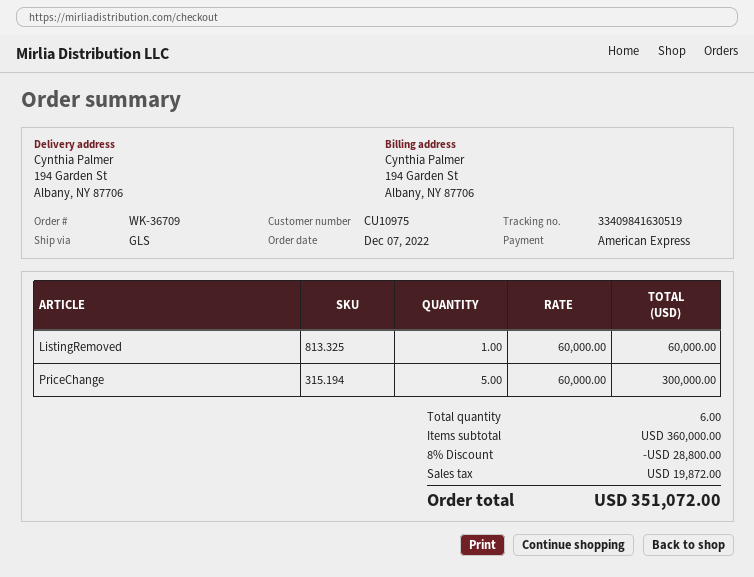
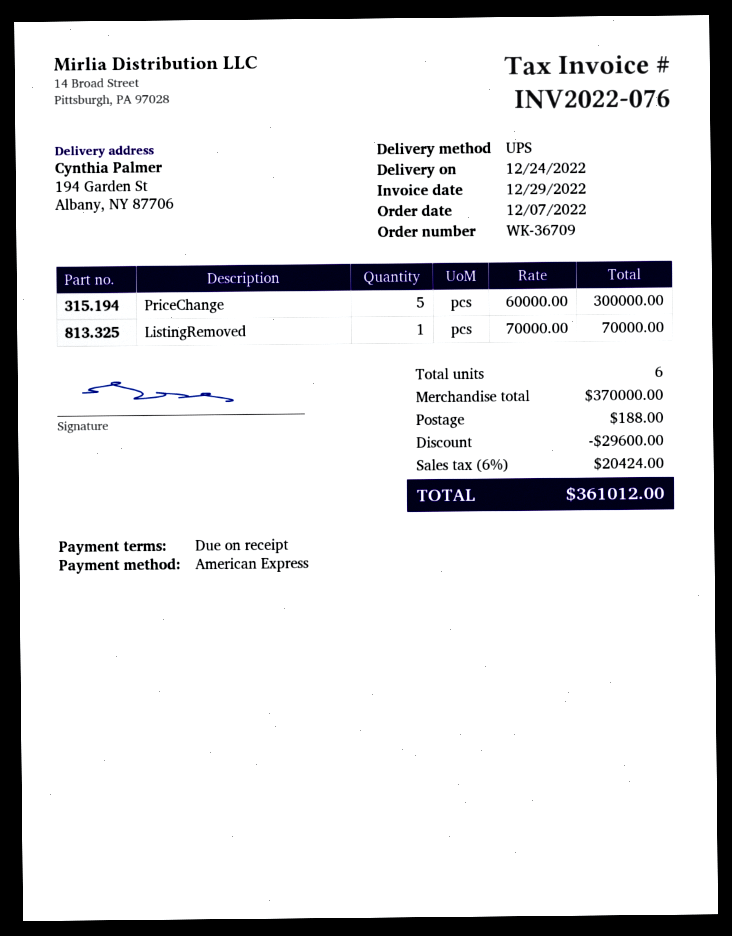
shipping method: GLS -> UPS
ListingRemoved: 1 x 60000.00 = 60000.00 -> 1 x 70000.00 = 70000.00
subtotal: 360000.00 -> 370000.00
discount: 28800.00 -> 29600.00
shipping: none -> 188.00
tax: 19872.00 -> 20424.00
total: 351072.00 -> 361012.00

